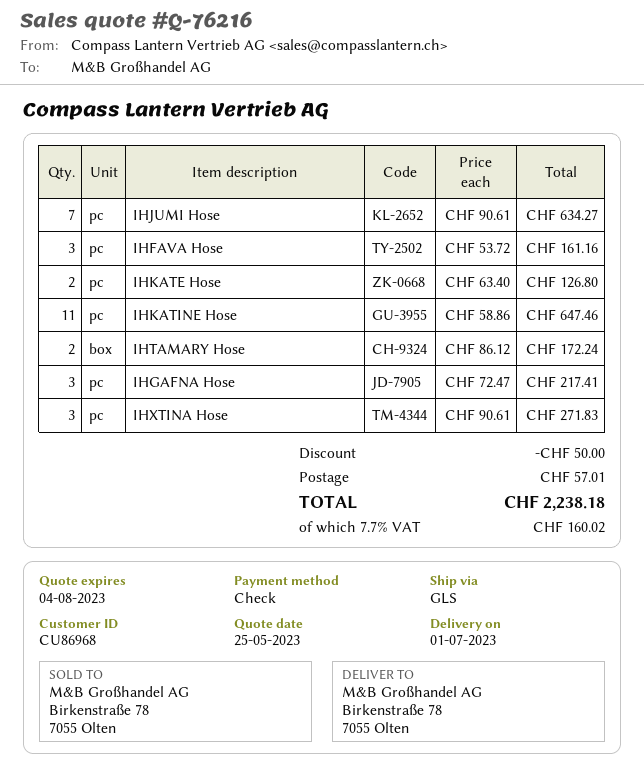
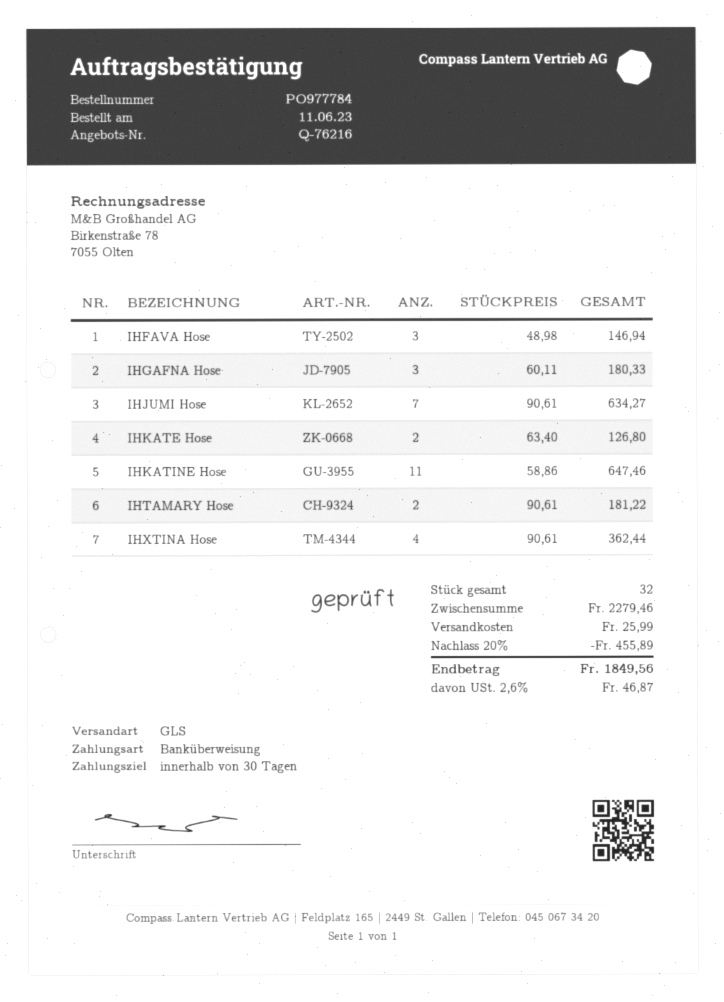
payment method: cheque -> bank transfer
IHFAVA Hose: 3 x 53.72 = 161.16 -> 3 x 48.98 = 146.94
IHTAMARY Hose: 2 x 86.12 = 172.24 -> 2 x 90.61 = 181.22
IHGAFNA Hose: 3 x 72.47 = 217.41 -> 3 x 60.11 = 180.33
IHXTINA Hose: 3 x 90.61 = 271.83 -> 4 x 90.61 = 362.44
discount: 50.00 -> 455.89
shipping: 57.01 -> 25.99
tax: 7.7% = 160.02 -> 2.6% = 46.87
total: 2238.18 -> 1849.56

